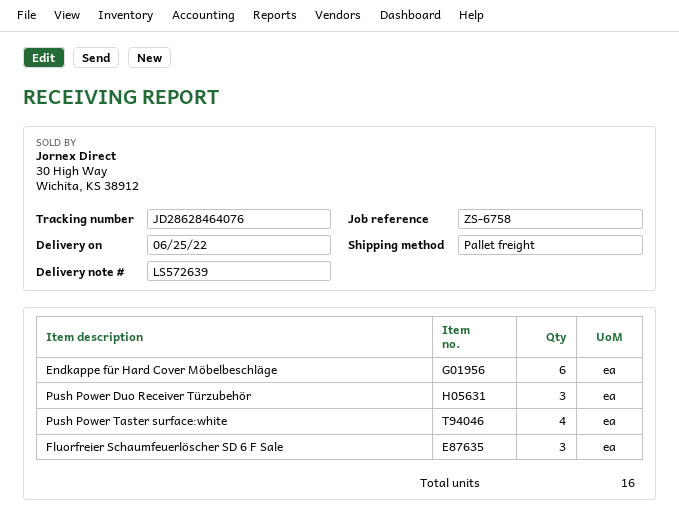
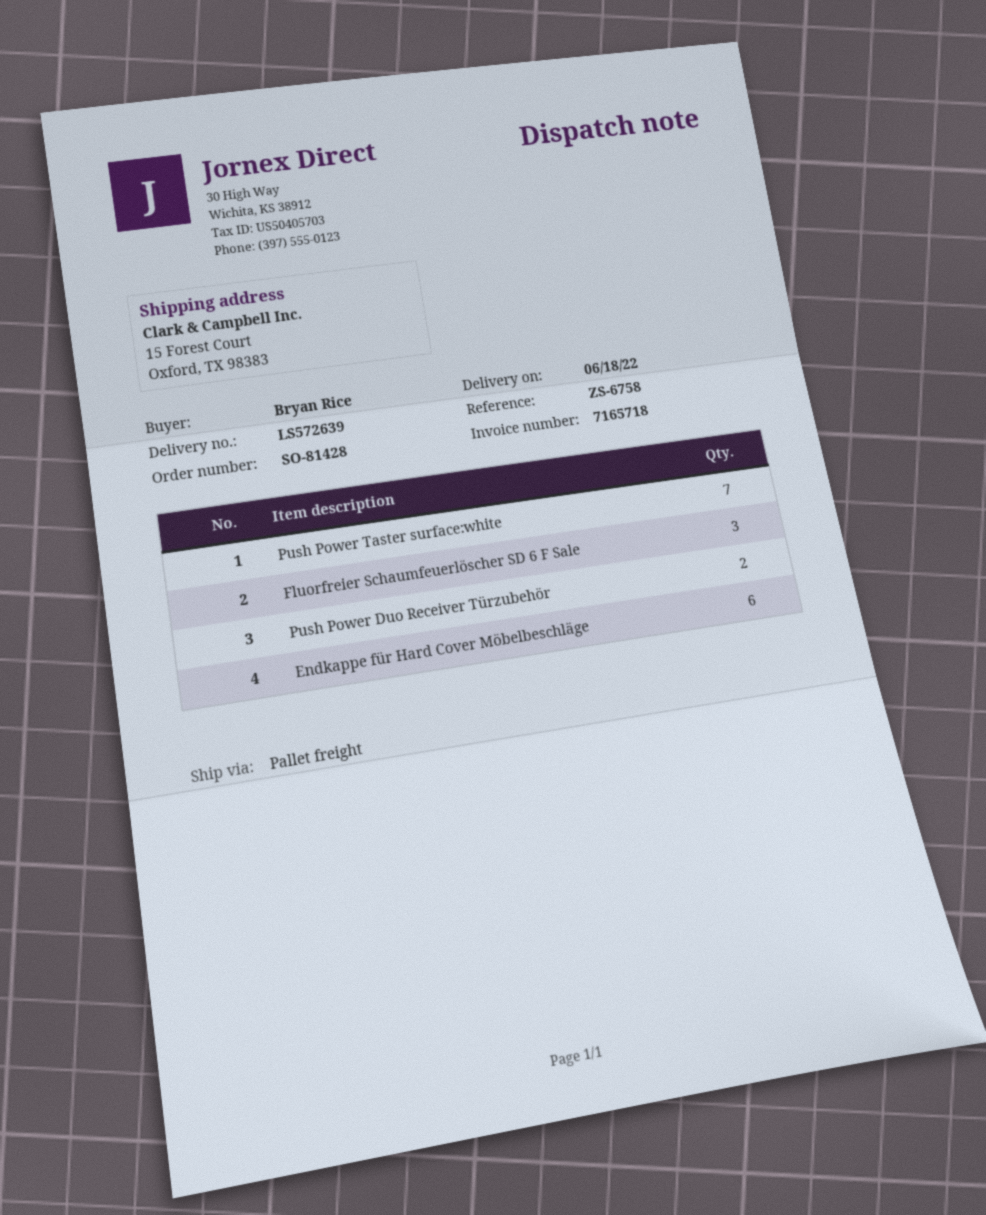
delivery date: 2022-06-25 -> 2022-06-18
Push Power Duo Receiver Türzubehör: 3 -> 2
Push Power Taster surface:white: 4 -> 7

